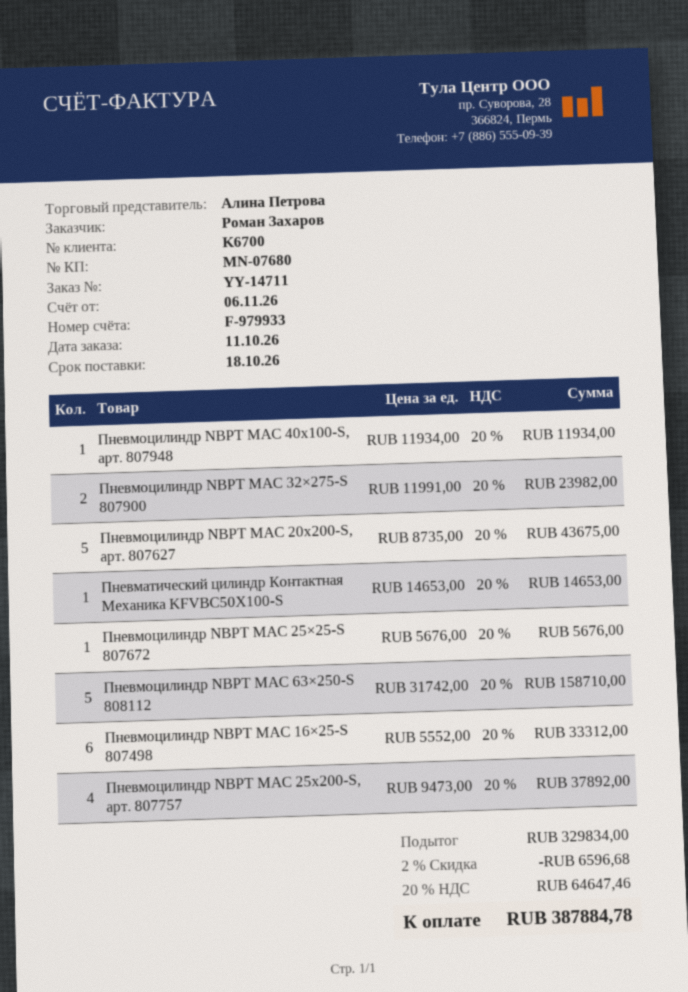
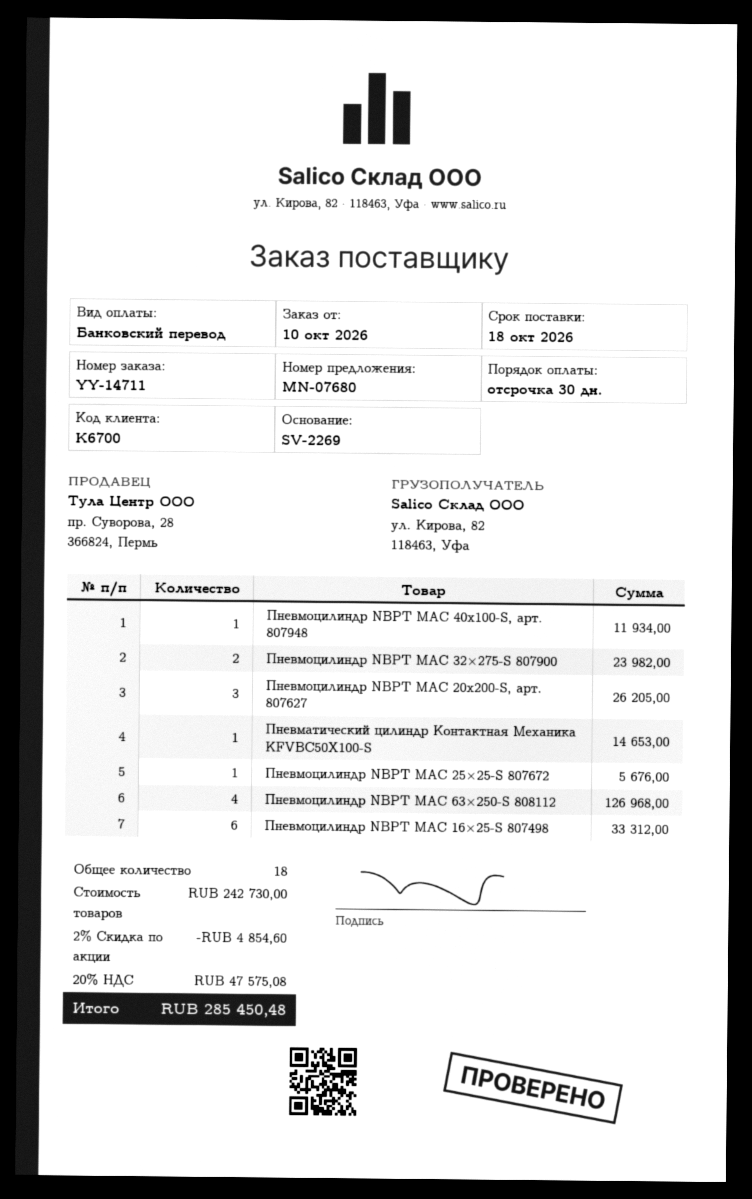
order date: 2026-10-11 -> 2026-10-10
Пневмоцилиндр NBPT MAC 20x200-S, арт. 807627: 5 for 43675.00 -> 3 for 26205.00
Пневмоцилиндр NBPT MAC 63×250-S 808112: 5 for 158710.00 -> 4 for 126968.00
Пневмоцилиндр NBPT MAC 25x200-S, арт. 807757: 4 for 37892.00 -> none
subtotal: 329834.00 -> 242730.00
discount: 2% = 6596.68 -> 2% = 4854.60
tax: 20% = 64647.46 -> 20% = 47575.08
total: 387884.78 -> 285450.48

